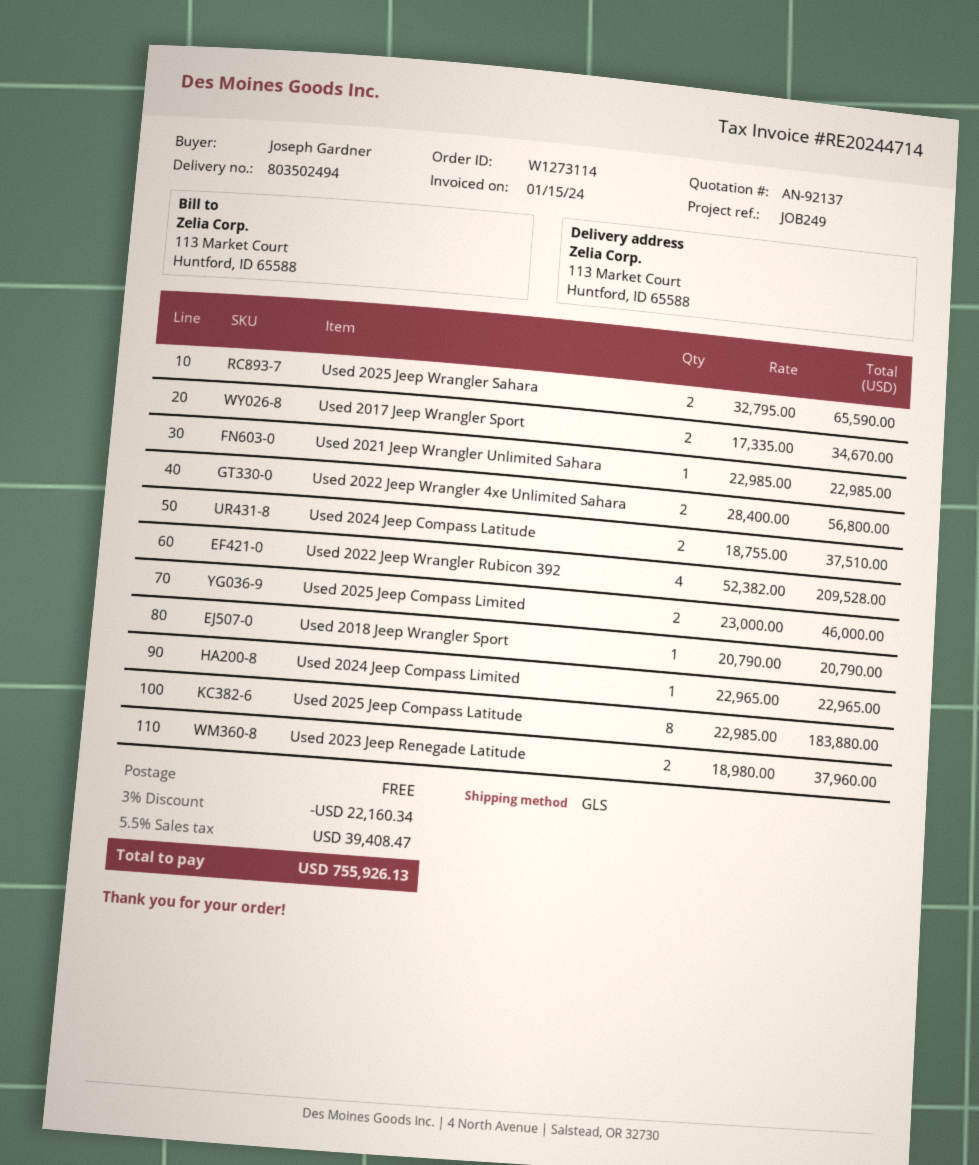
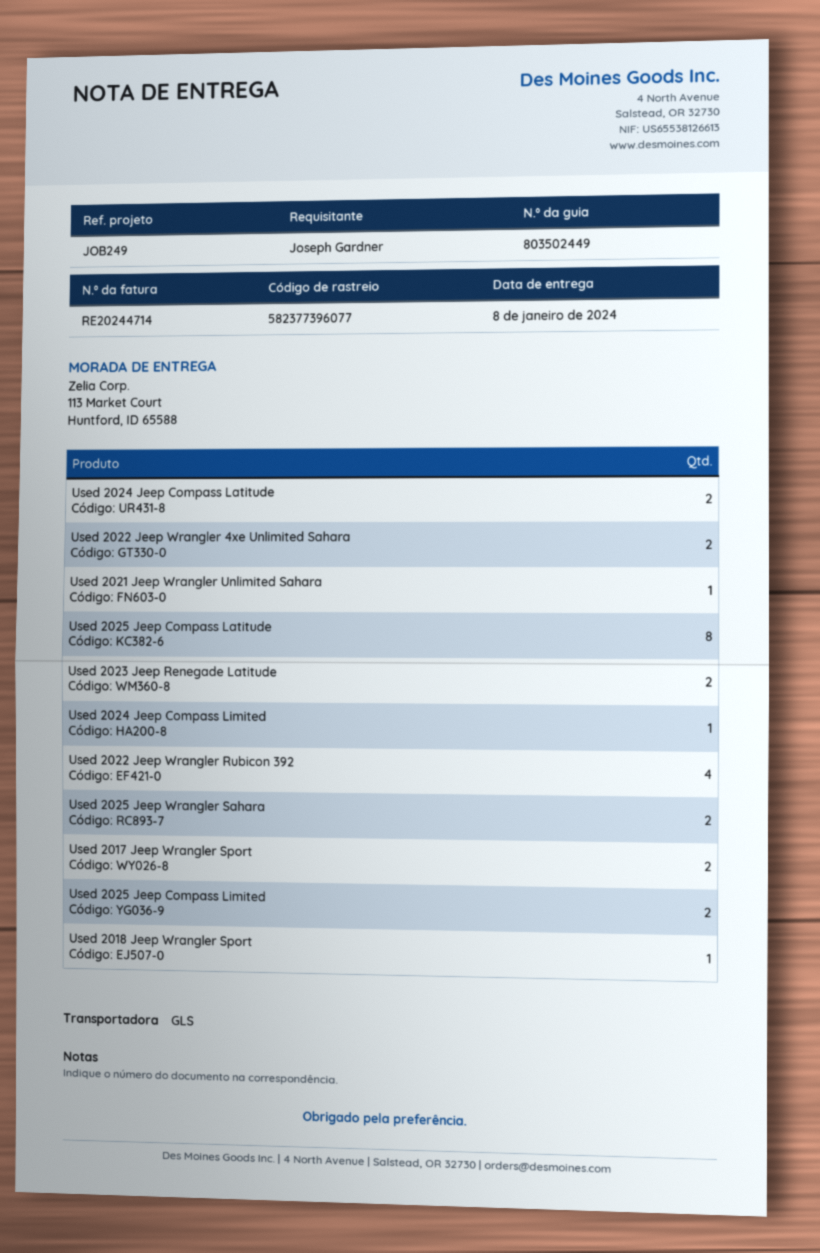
delivery note number: 803502494 -> 803502449

